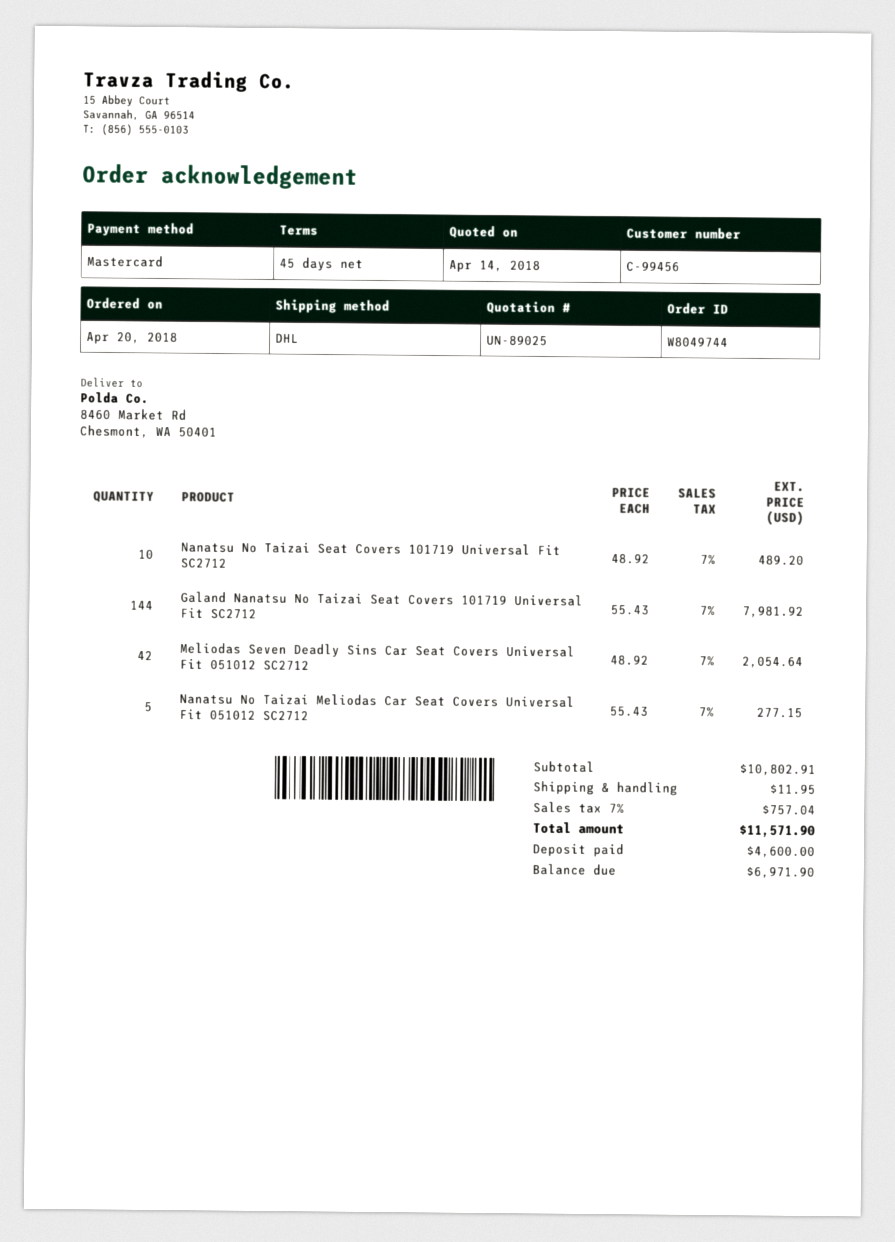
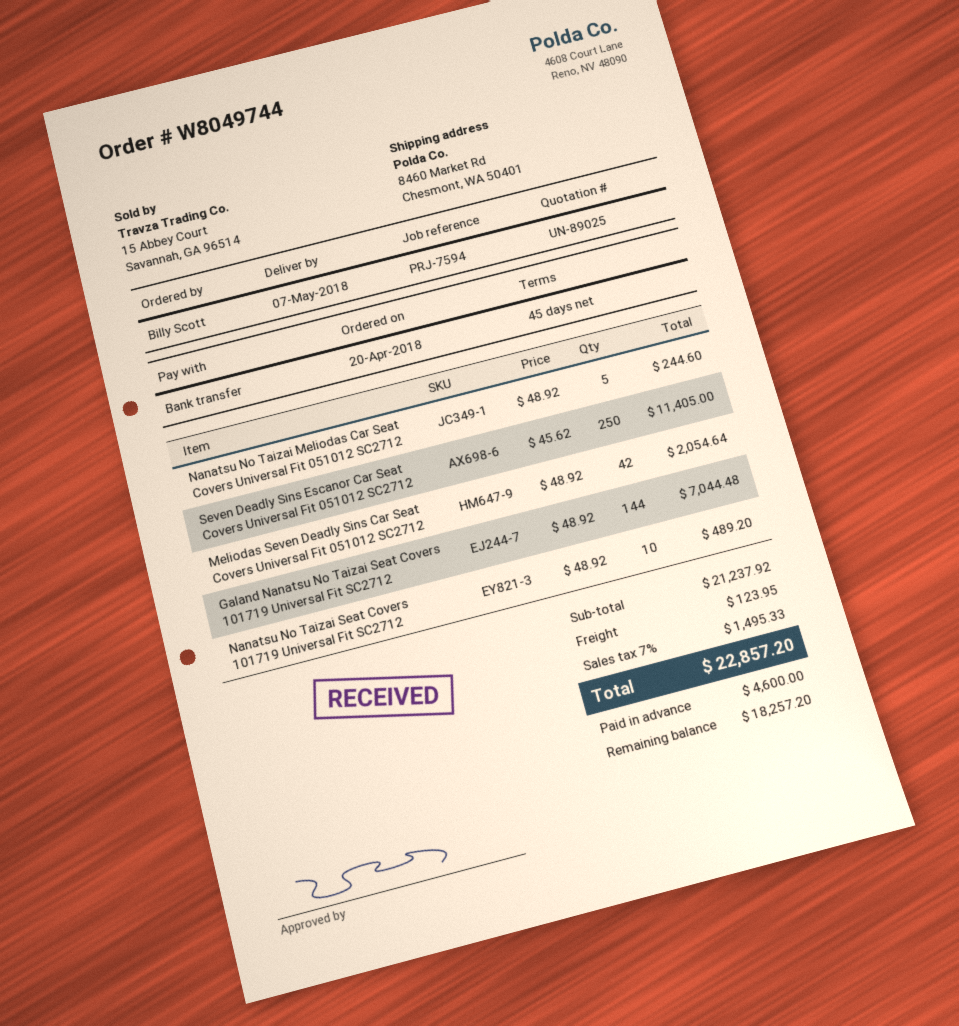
payment method: Mastercard -> bank transfer
Galand Nanatsu No Taizai Seat Covers 101719 Universal Fit SC2712: 144 x 55.43 = 7981.92 -> 144 x 48.92 = 7044.48
Nanatsu No Taizai Meliodas Car Seat Covers Universal Fit 051012 SC2712: 5 x 55.43 = 277.15 -> 5 x 48.92 = 244.60
Seven Deadly Sins Escanor Car Seat Covers Universal Fit 051012 SC2712: none -> 250 x 45.62 = 11405.00
subtotal: 10802.91 -> 21237.92
shipping: 11.95 -> 123.95
tax: 7% = 757.04 -> 7% = 1495.33
total: 11571.90 -> 22857.20
balance: 6971.90 -> 18257.20

